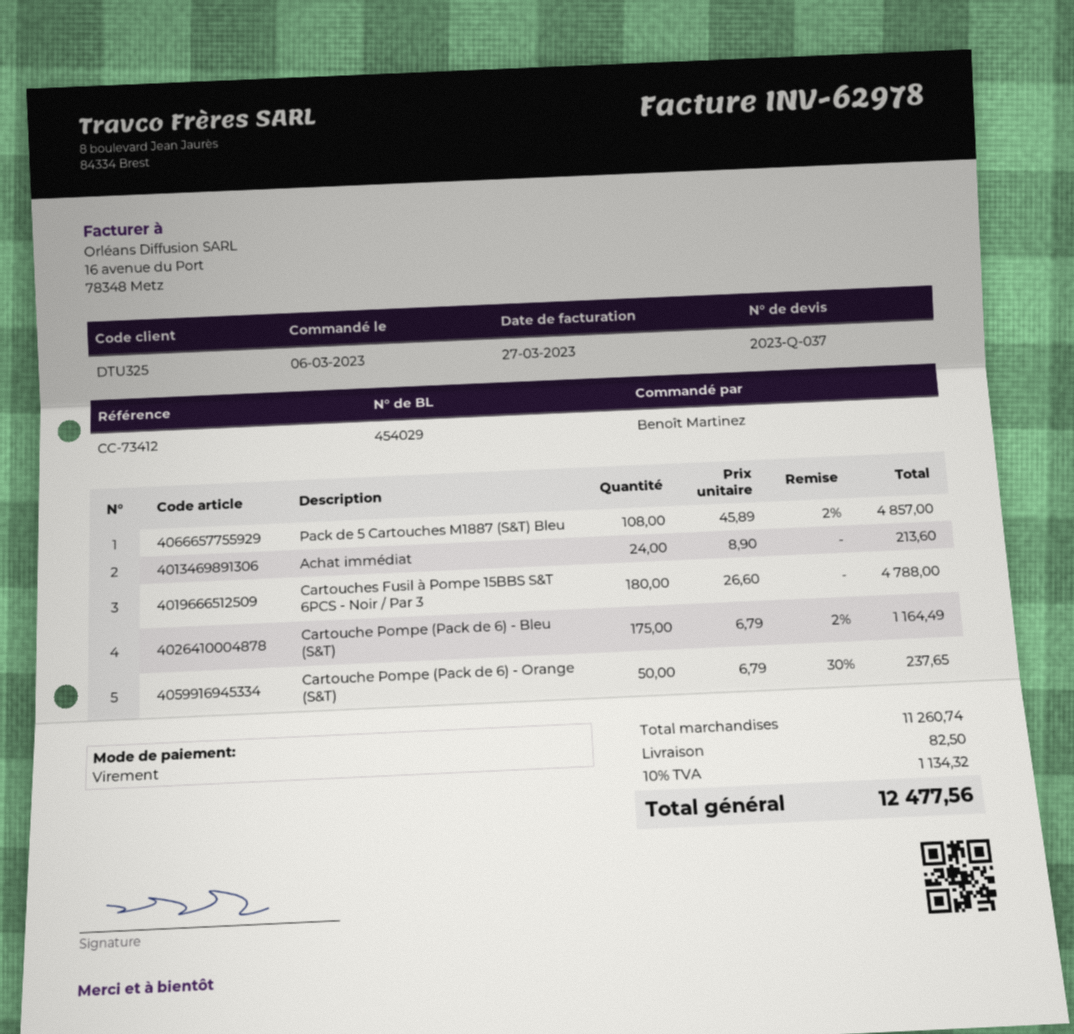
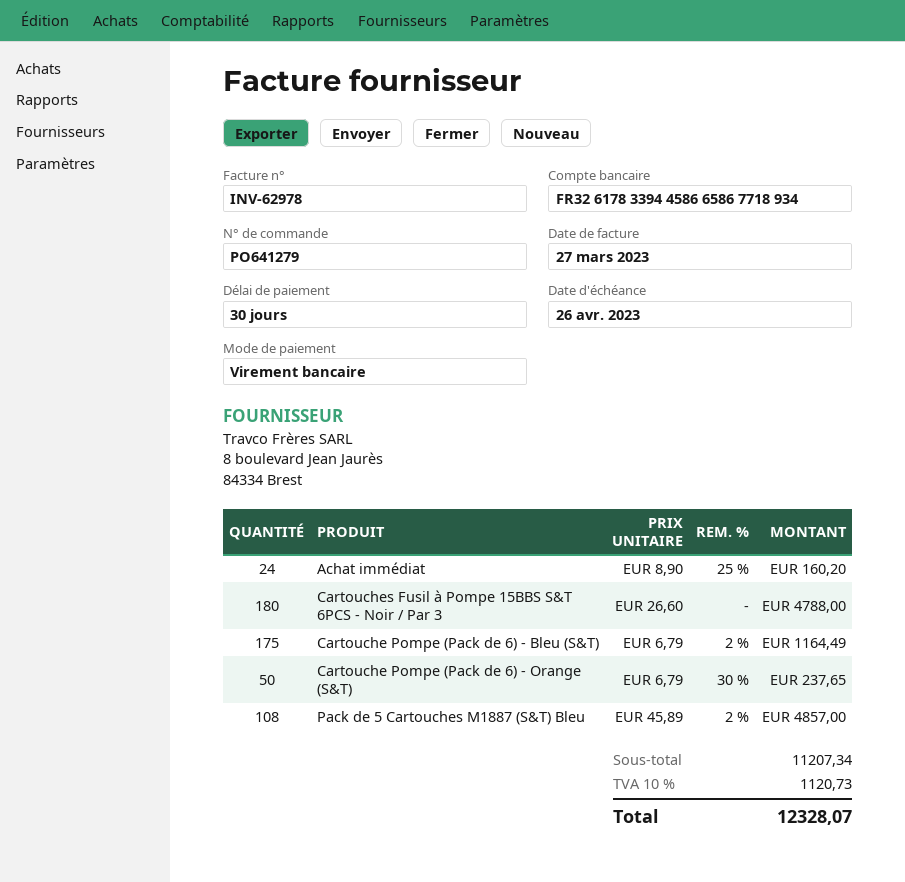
Achat immédiat: 24 x 8.90 = 213.60 -> 24 x 8.90 - 25% = 160.20
subtotal: 11260.74 -> 11207.34
shipping: 82.50 -> none
tax: 10% = 1134.32 -> 10% = 1120.73
total: 12477.56 -> 12328.07

